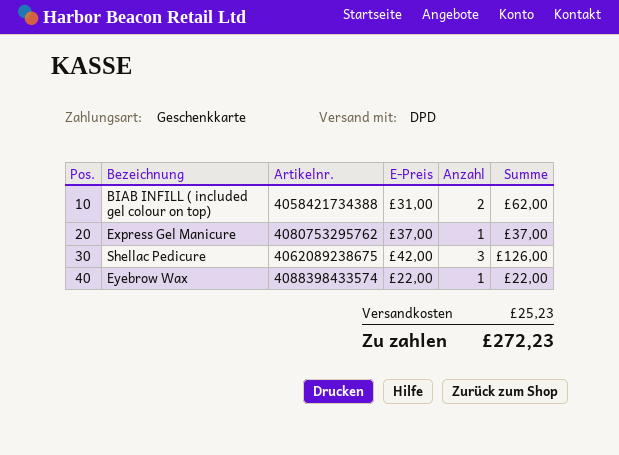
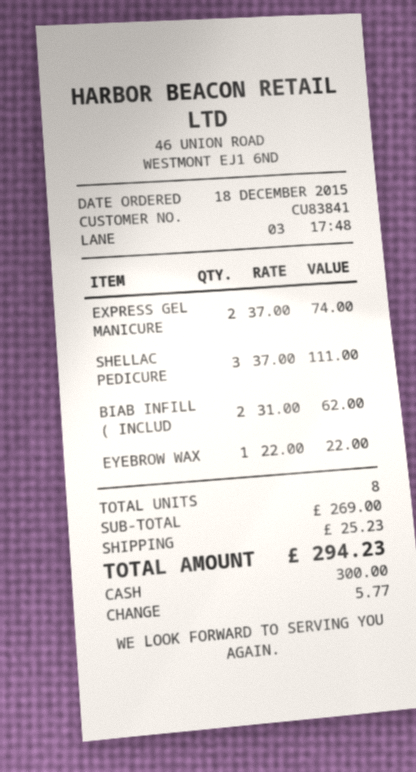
payment method: gift card -> cash
Express Gel Manicure: 1 x 37.00 = 37.00 -> 2 x 37.00 = 74.00
Shellac Pedicure: 3 x 42.00 = 126.00 -> 3 x 37.00 = 111.00
total: 272.23 -> 294.23

